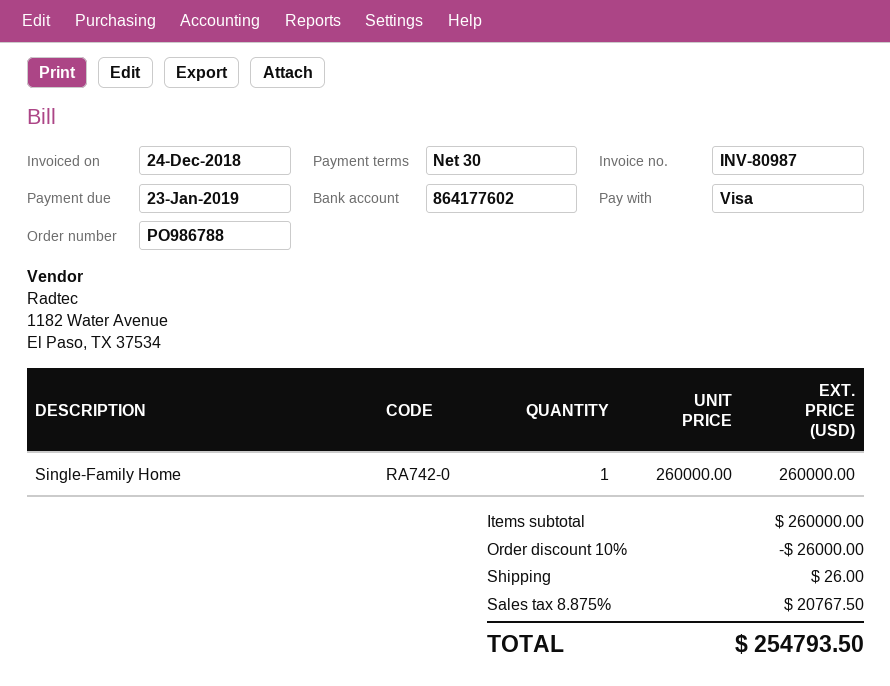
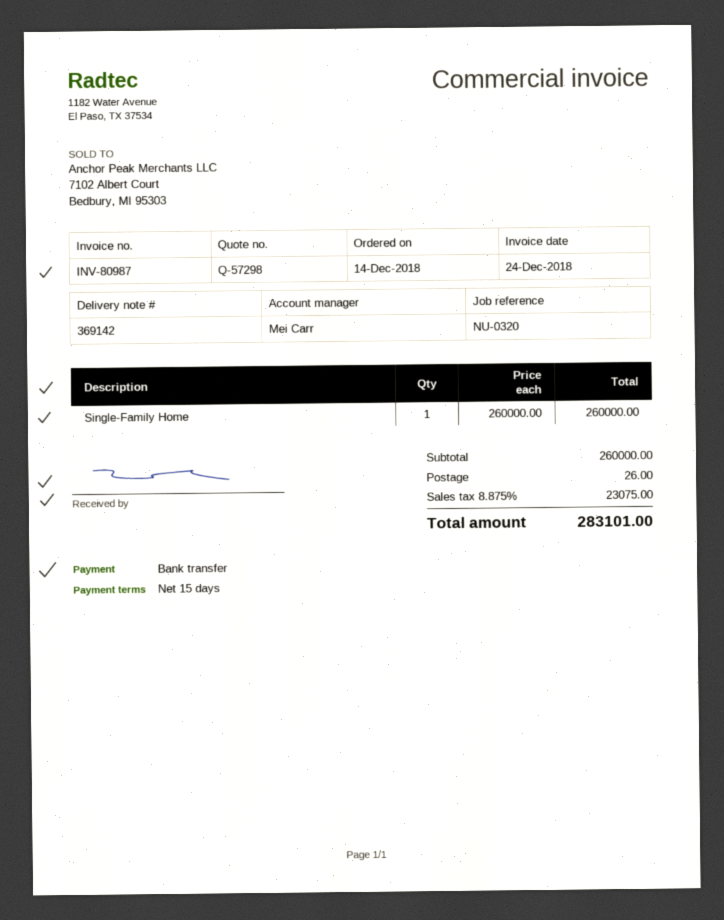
payment terms: 30 days -> 15 days
payment method: Visa -> bank transfer
discount: 10% = 26000.00 -> none
tax: 8.875% = 20767.50 -> 8.875% = 23075.00
total: 254793.50 -> 283101.00

